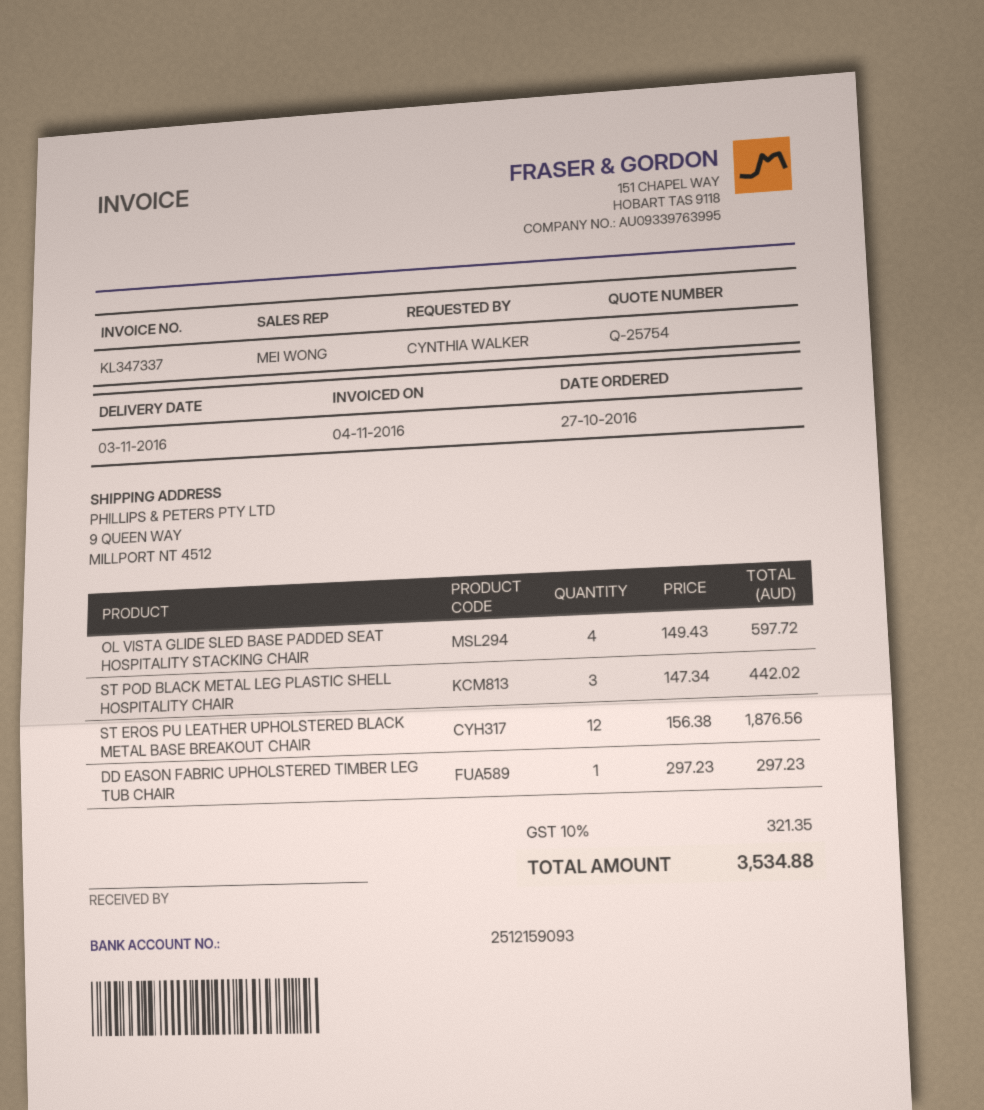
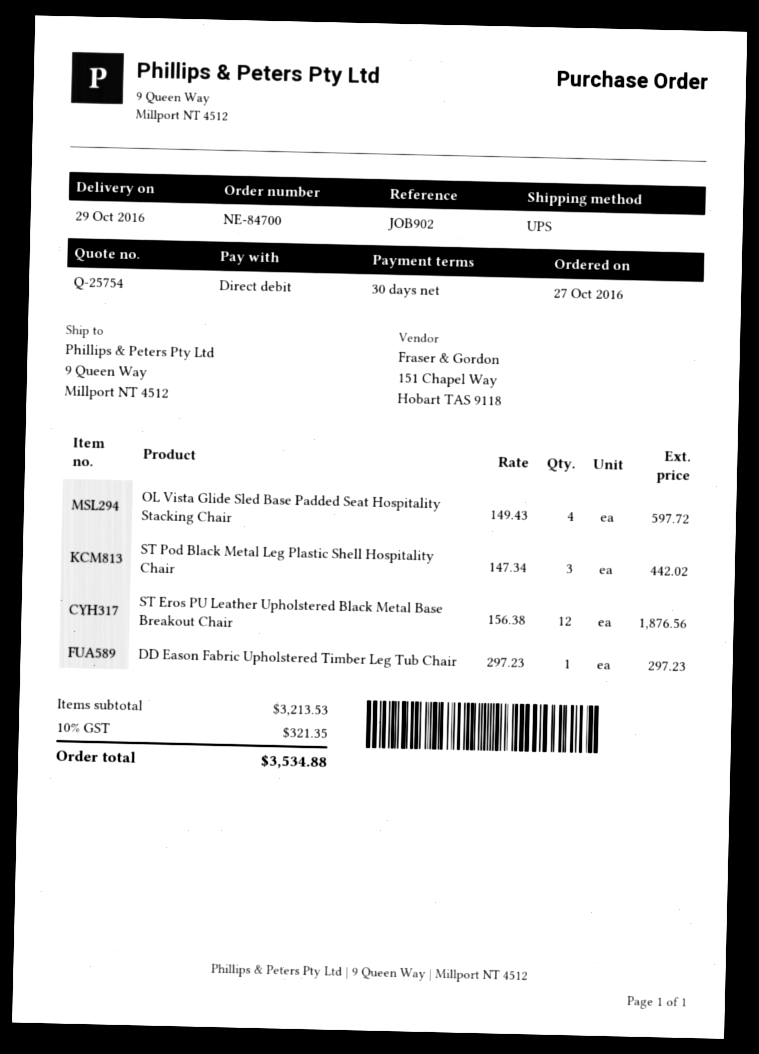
delivery date: 2016-11-03 -> 2016-10-29

